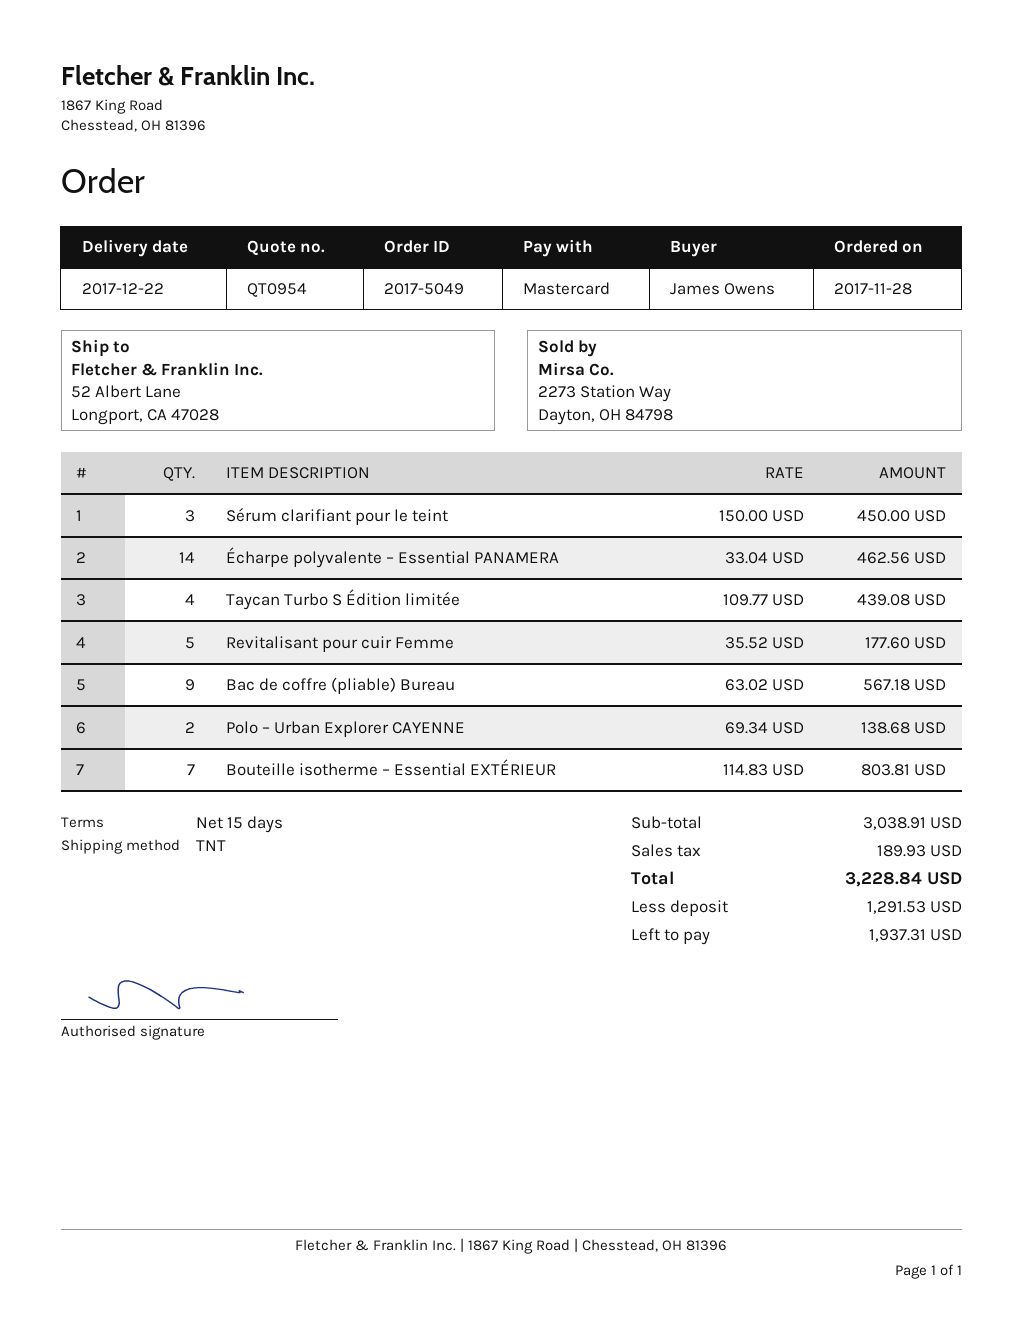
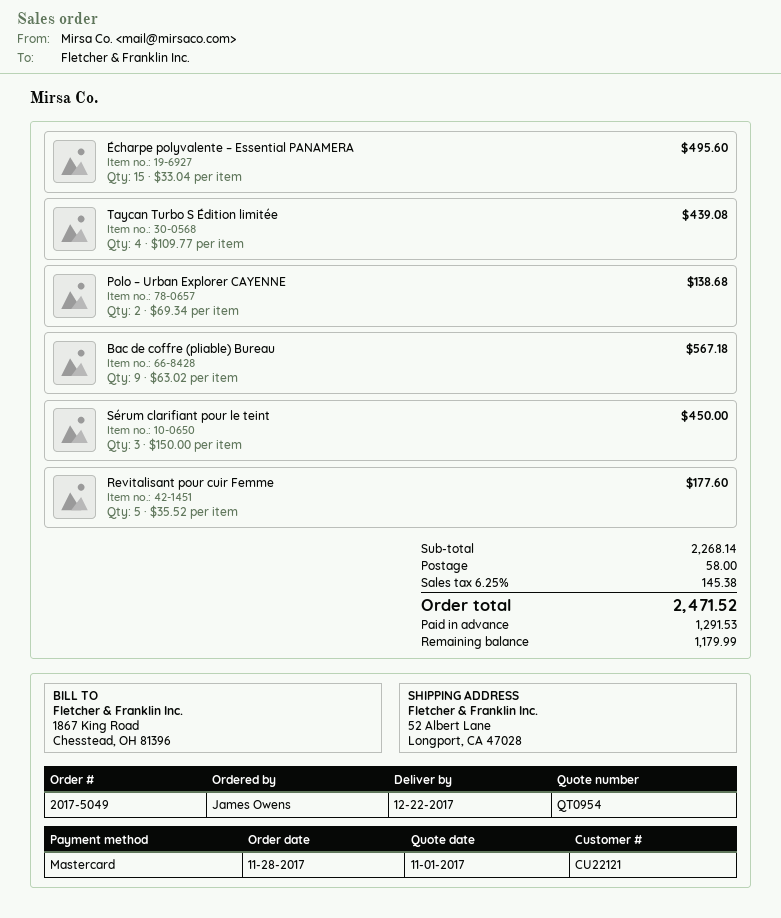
Écharpe polyvalente – Essential PANAMERA: 14 x 33.04 = 462.56 -> 15 x 33.04 = 495.60
Bouteille isotherme – Essential EXTÉRIEUR: 7 x 114.83 = 803.81 -> none
subtotal: 3038.91 -> 2268.14
shipping: none -> 58.00
tax: 189.93 -> 145.38
total: 3228.84 -> 2471.52
balance: 1937.31 -> 1179.99

